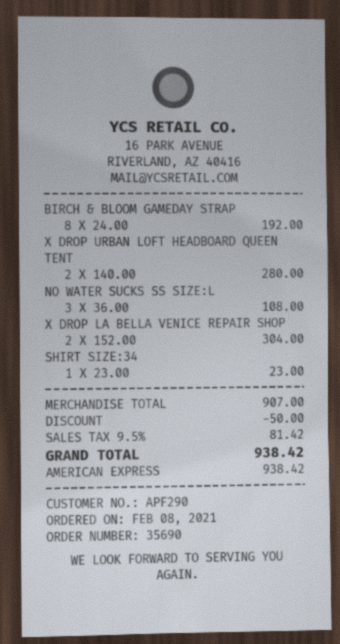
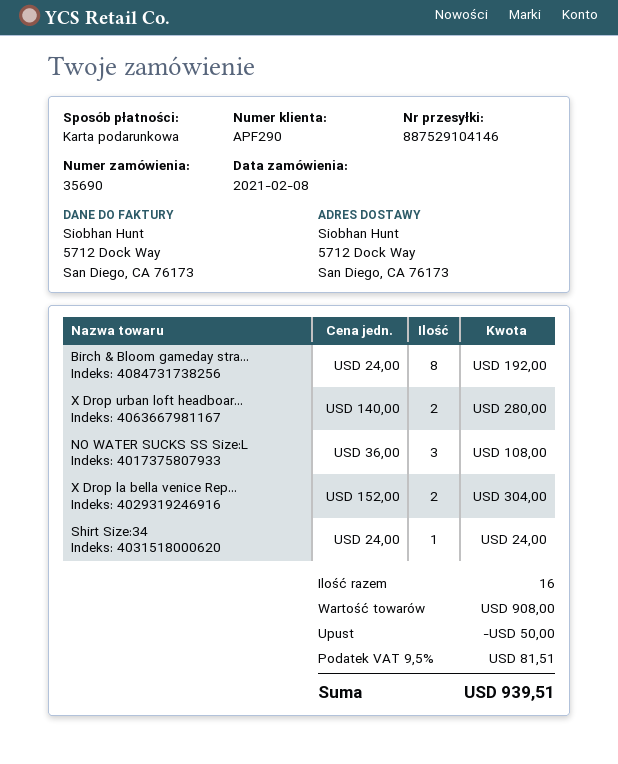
payment method: American Express -> gift card
SHIRT SIZE:34: 1 x 23.00 = 23.00 -> 1 x 24.00 = 24.00
subtotal: 907.00 -> 908.00
tax: 9.5% = 81.42 -> 9.5% = 81.51
total: 938.42 -> 939.51

